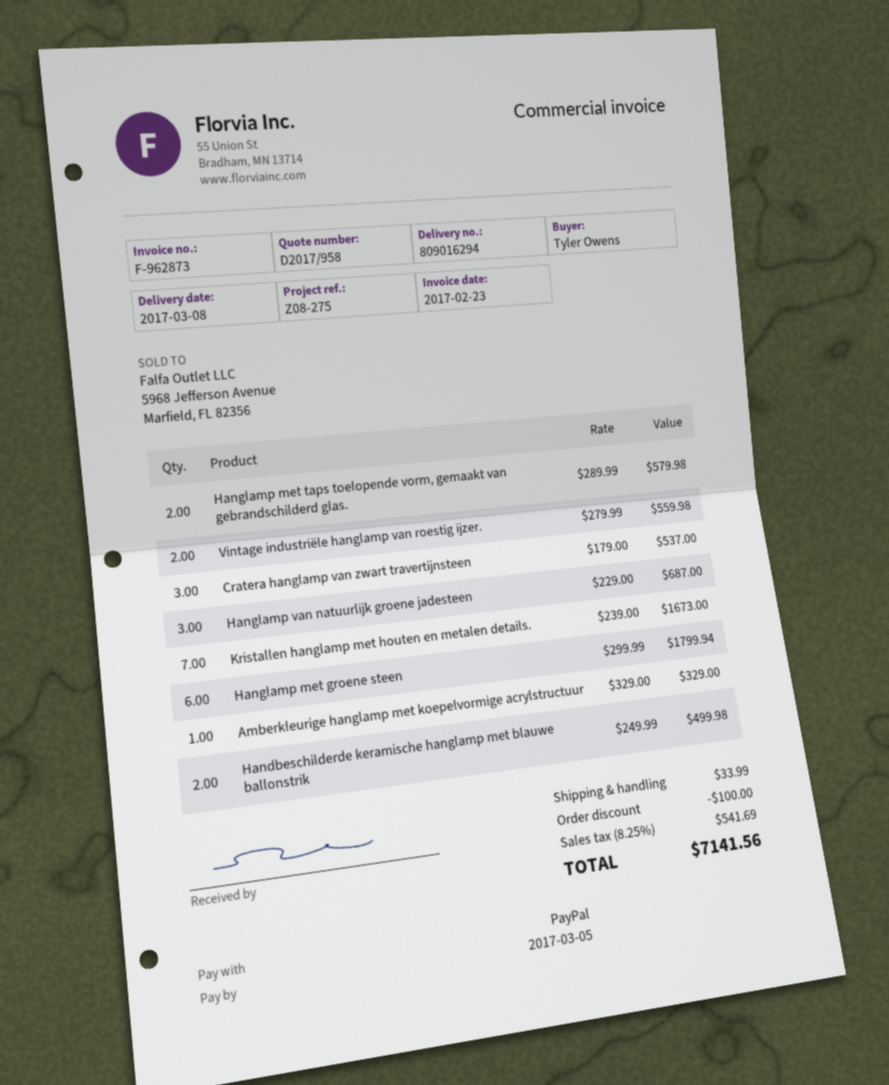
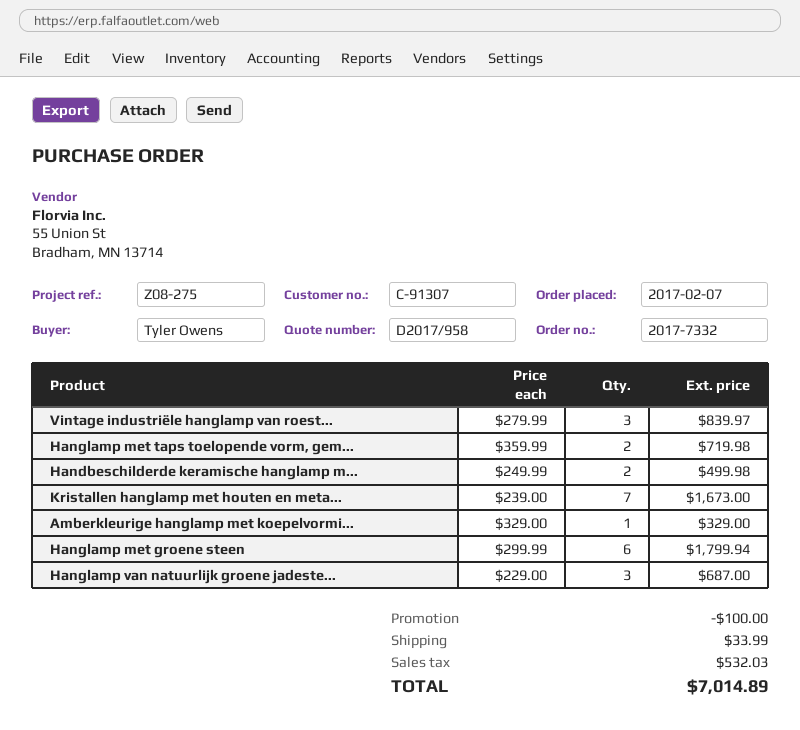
Hanglamp met taps toelopende vorm, gemaakt van gebrandschilderd glas.: 2 x 289.99 = 579.98 -> 2 x 359.99 = 719.98
Vintage industriële hanglamp van roestig ijzer.: 2 x 279.99 = 559.98 -> 3 x 279.99 = 839.97
Cratera hanglamp van zwart travertijnsteen: 3 x 179.00 = 537.00 -> none
tax: 541.69 -> 532.03
total: 7141.56 -> 7014.89

